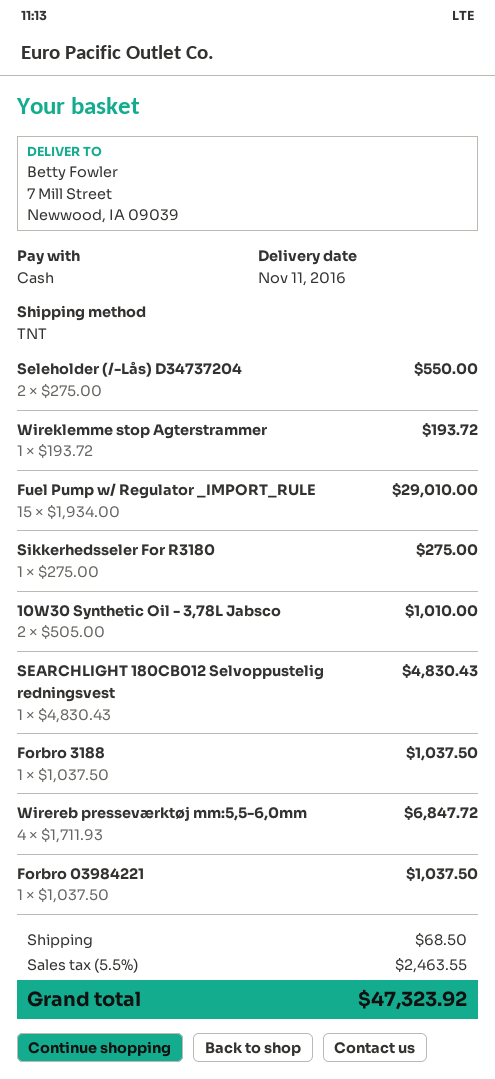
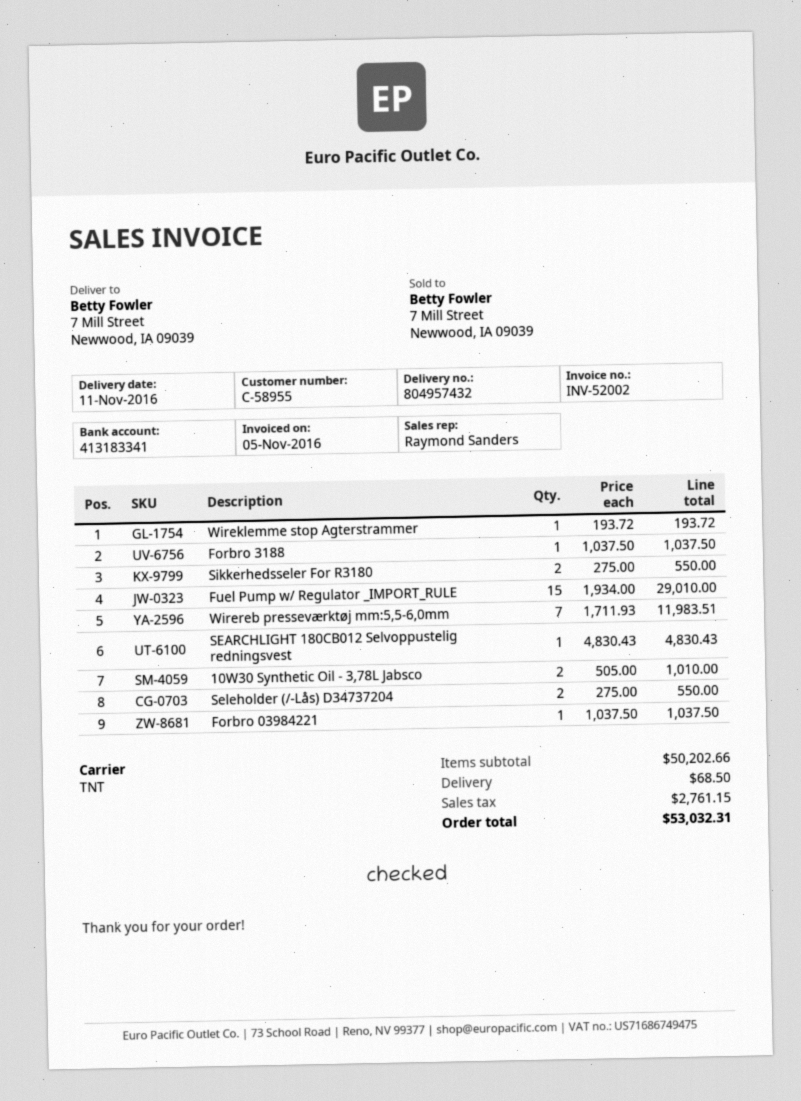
Sikkerhedsseler For R3180: 1 x 275.00 = 275.00 -> 2 x 275.00 = 550.00
Wirereb presseværktøj mm:5,5-6,0mm: 4 x 1711.93 = 6847.72 -> 7 x 1711.93 = 11983.51
tax: 2463.55 -> 2761.15
total: 47323.92 -> 53032.31

